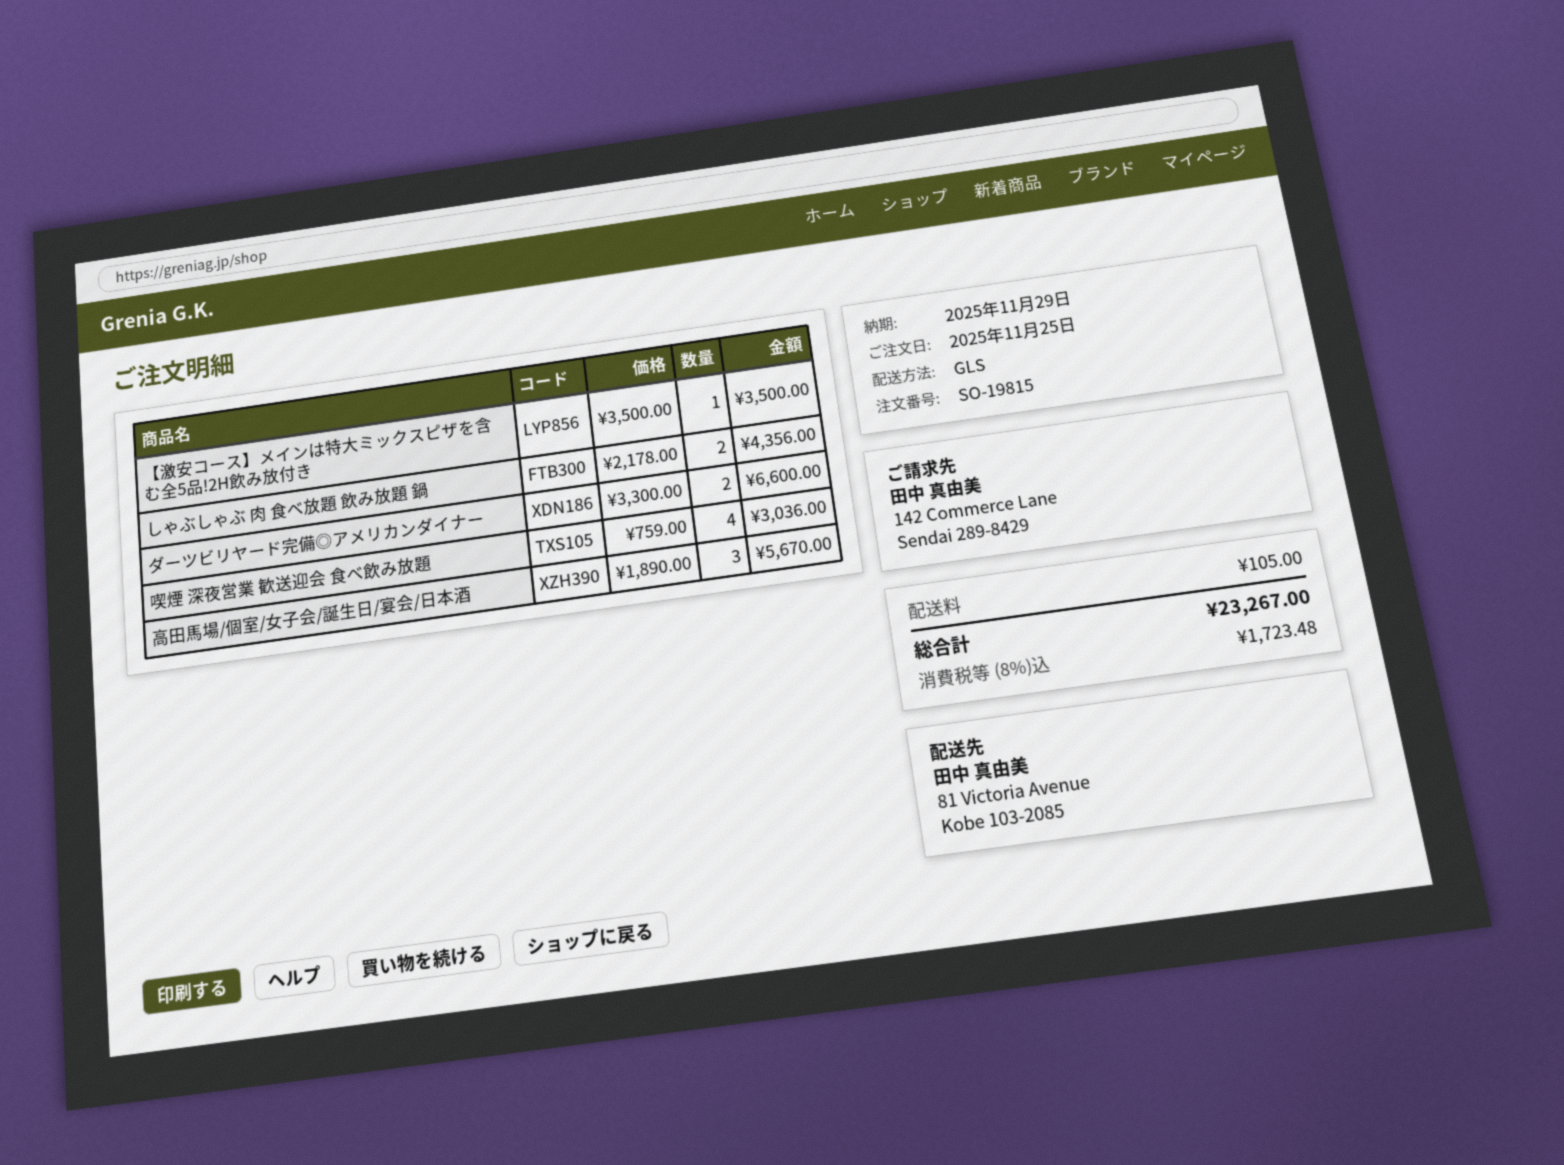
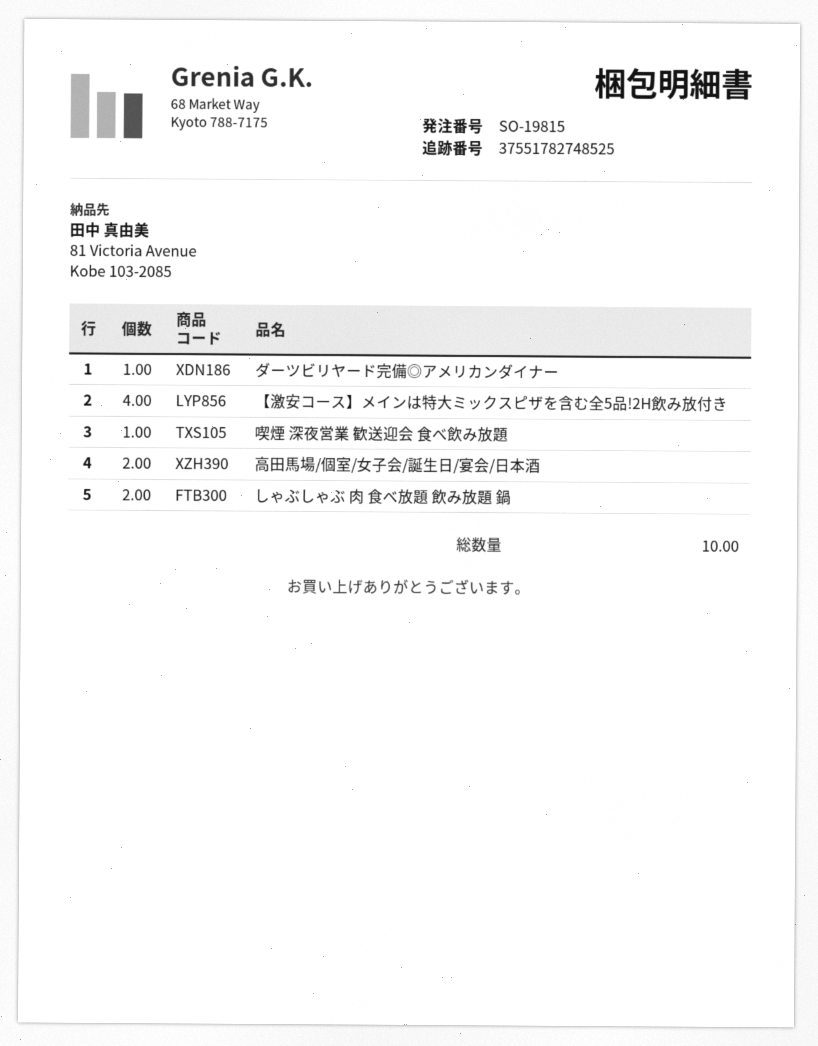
【激安コース】メインは特大ミックスピザを含む全5品!2H飲み放付き: 1 -> 4
ダーツビリヤード完備◎アメリカンダイナー: 2 -> 1
喫煙 深夜営業 歓送迎会 食べ飲み放題: 4 -> 1
高田馬場/個室/女子会/誕生日/宴会/日本酒: 3 -> 2

